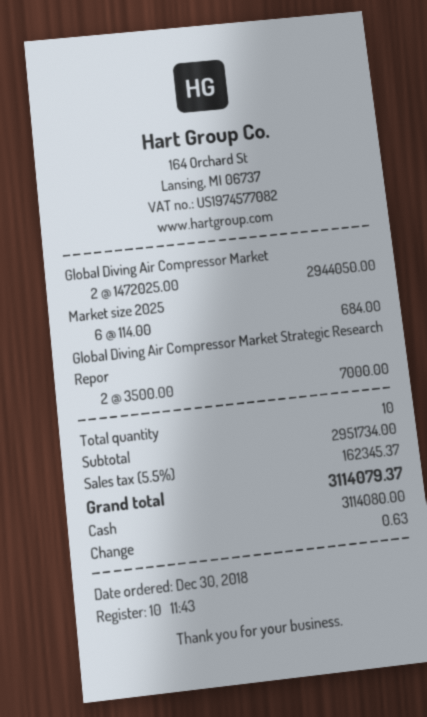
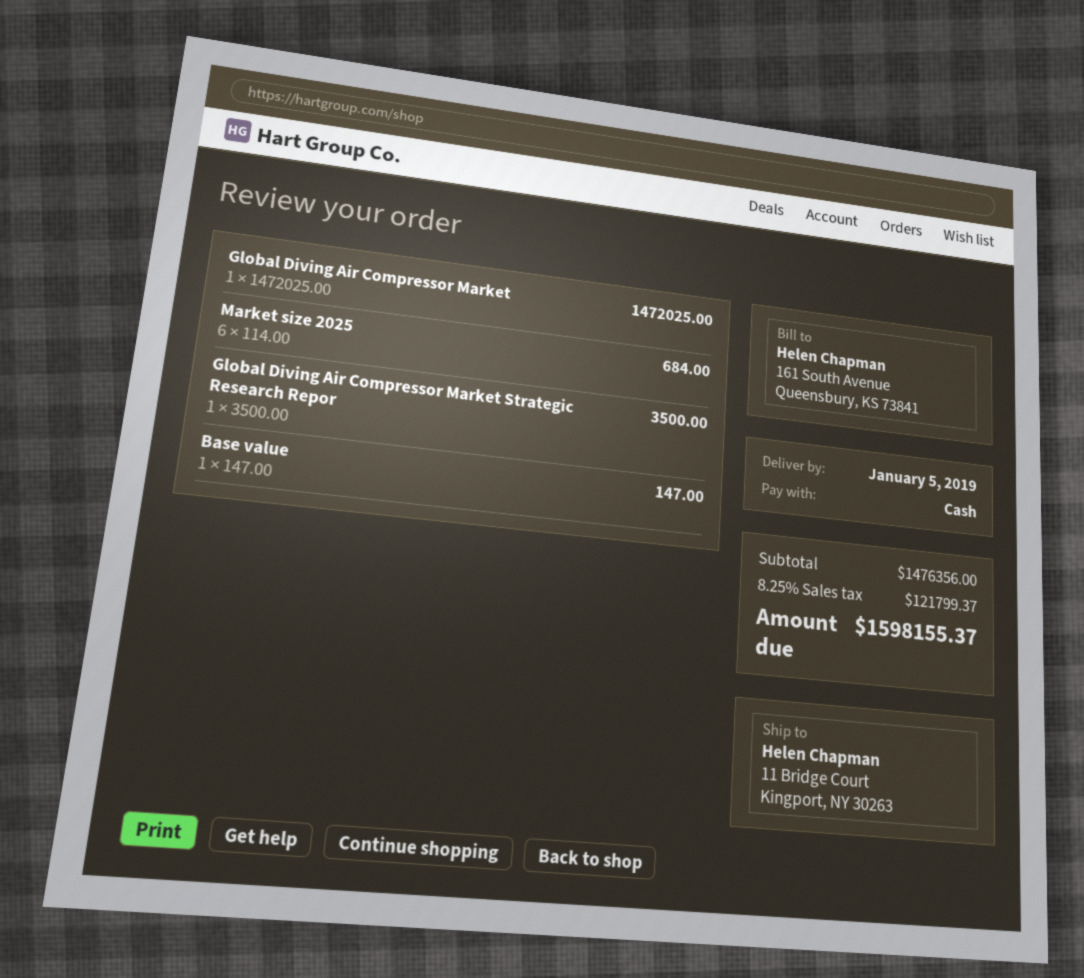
Global Diving Air Compressor Market: 2 x 1472025.00 = 2944050.00 -> 1 x 1472025.00 = 1472025.00
Global Diving Air Compressor Market Strategic Research Repor: 2 x 3500.00 = 7000.00 -> 1 x 3500.00 = 3500.00
Base value: none -> 1 x 147.00 = 147.00
subtotal: 2951734.00 -> 1476356.00
tax: 5.5% = 162345.37 -> 8.25% = 121799.37
total: 3114079.37 -> 1598155.37

